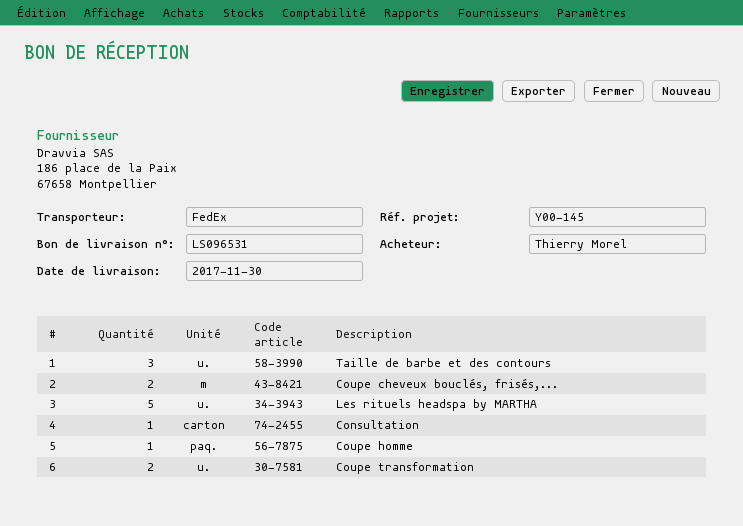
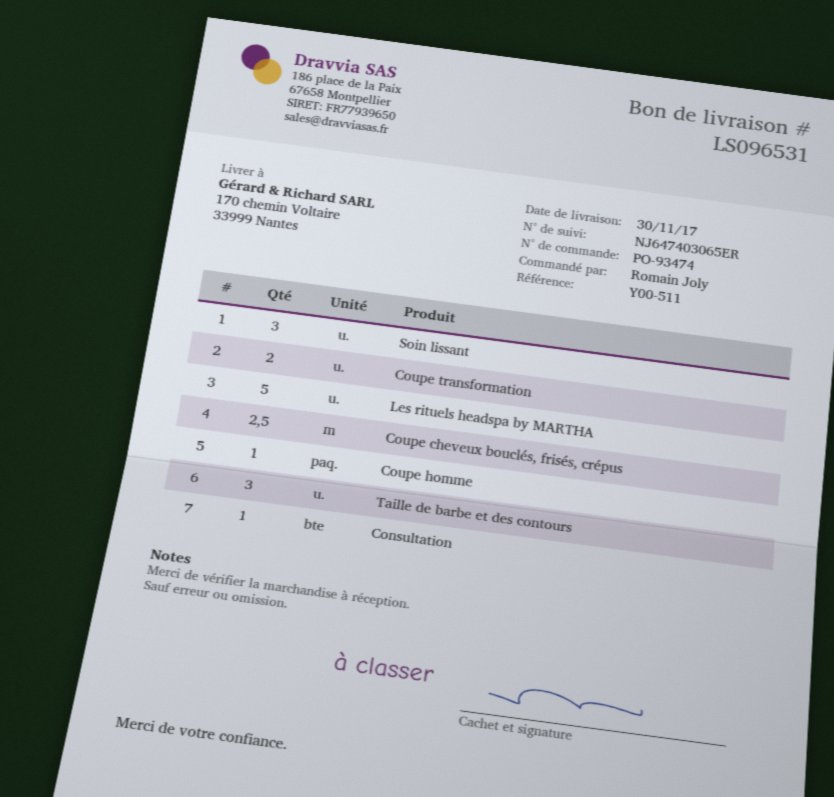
reference: Y00-145 -> Y00-511
ordered by: Thierry Morel -> Romain Joly
Coupe cheveux bouclés, frisés,...: 2 -> 2.5
Soin lissant: none -> 3

